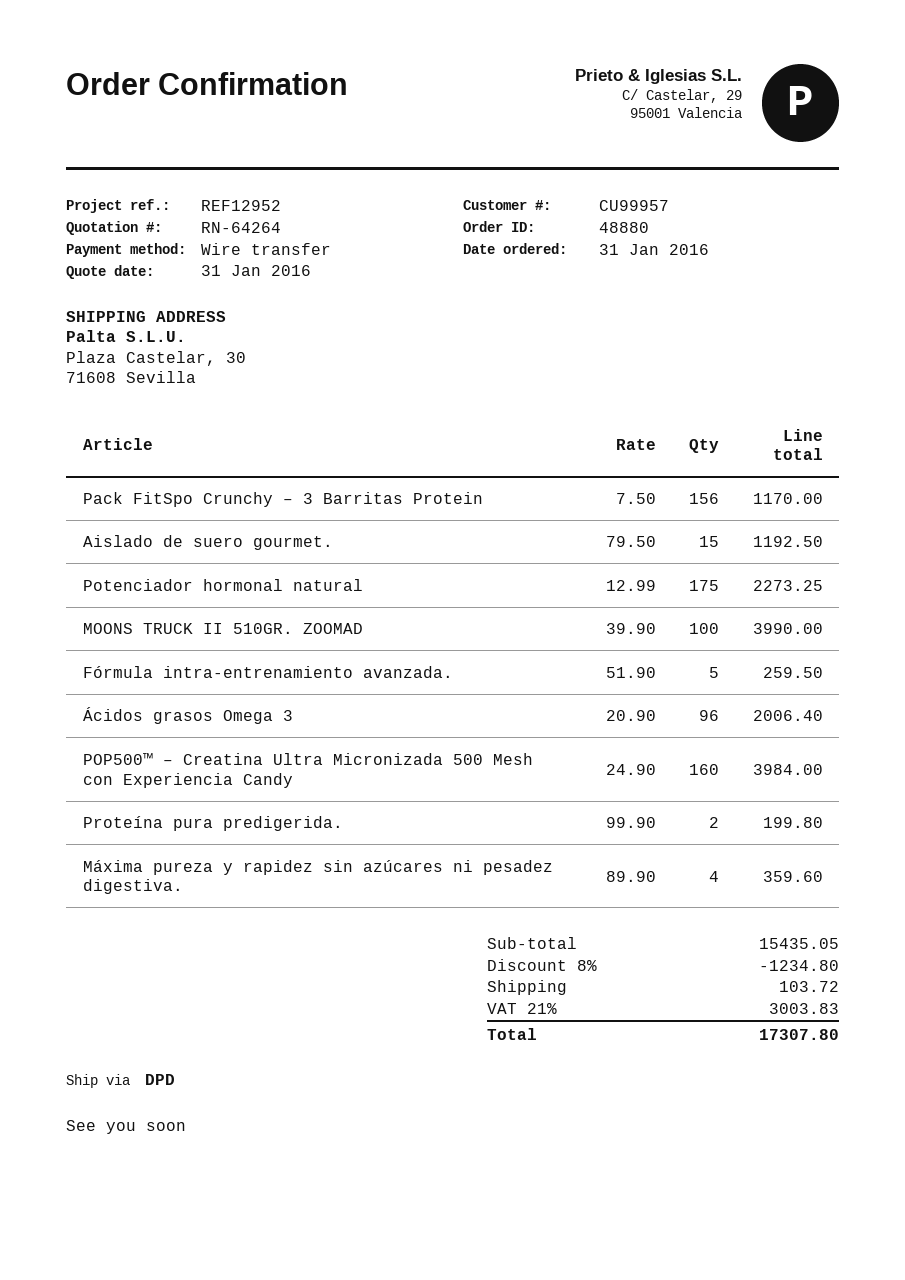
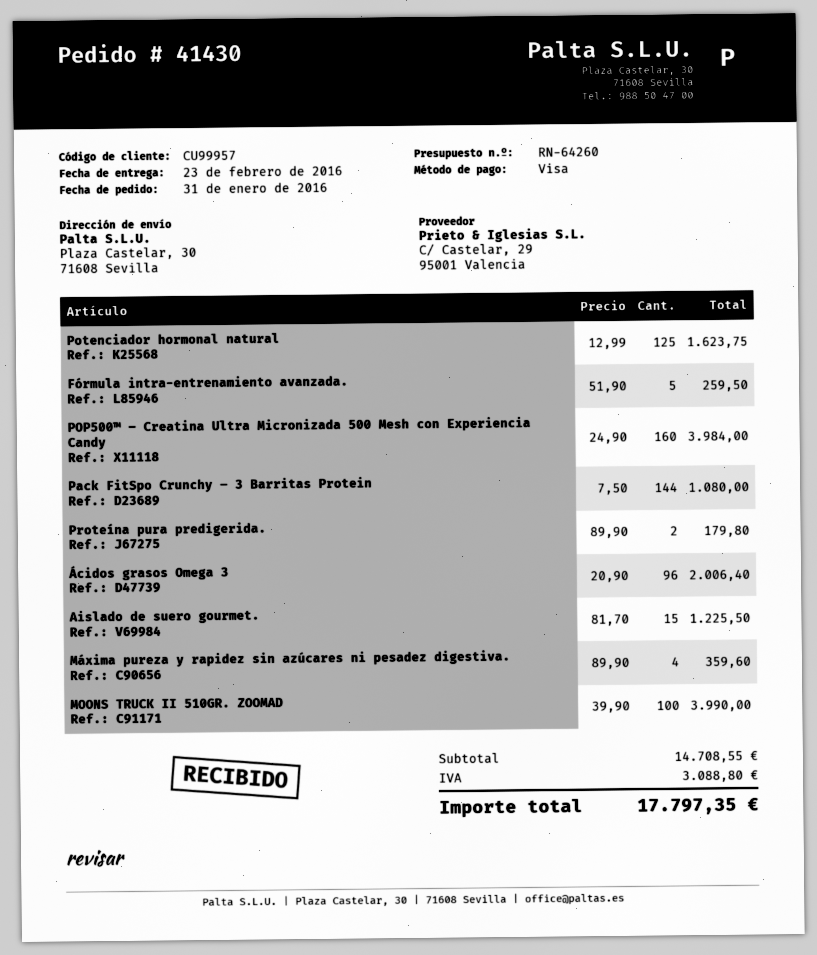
quote number: RN-64264 -> RN-64260
order number: 48880 -> 41430
payment method: bank transfer -> Visa
Pack FitSpo Crunchy – 3 Barritas Protein: 156 x 7.50 = 1170.00 -> 144 x 7.50 = 1080.00
Aislado de suero gourmet.: 15 x 79.50 = 1192.50 -> 15 x 81.70 = 1225.50
Potenciador hormonal natural: 175 x 12.99 = 2273.25 -> 125 x 12.99 = 1623.75
Proteína pura predigerida.: 2 x 99.90 = 199.80 -> 2 x 89.90 = 179.80
subtotal: 15435.05 -> 14708.55
discount: 8% = 1234.80 -> none
shipping: 103.72 -> none
tax: 3003.83 -> 3088.80
total: 17307.80 -> 17797.35

